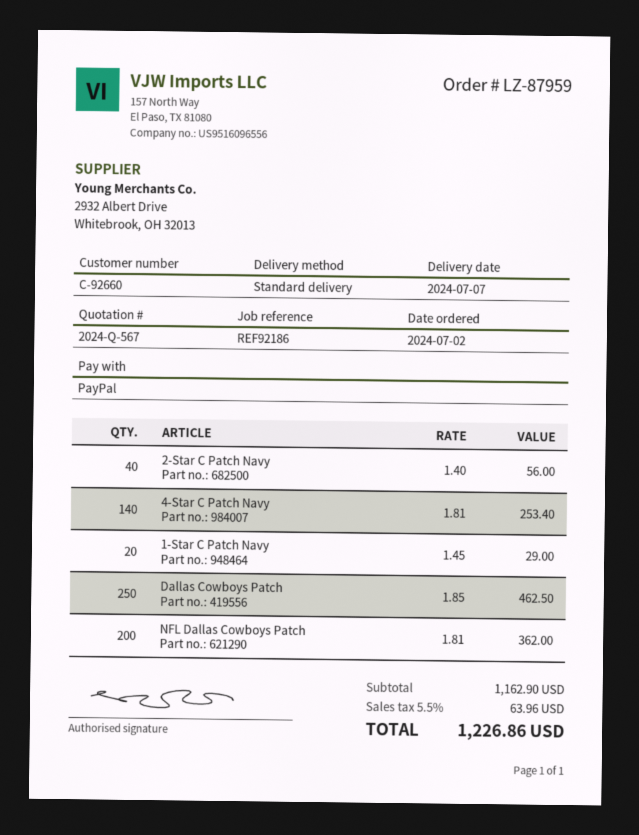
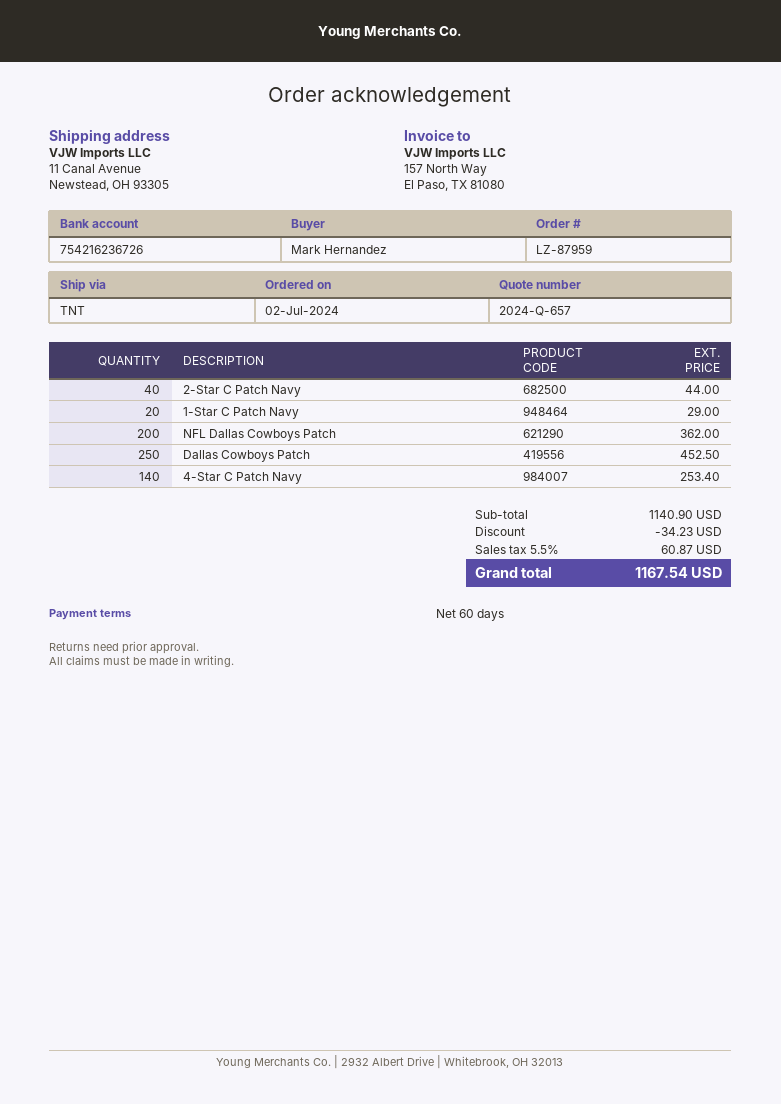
quote number: 2024-Q-567 -> 2024-Q-657
shipping method: standard -> TNT
2-Star C Patch Navy: 40 for 56.00 -> 40 for 44.00
Dallas Cowboys Patch: 250 for 462.50 -> 250 for 452.50
subtotal: 1162.90 -> 1140.90
discount: none -> 34.23
tax: 5.5% = 63.96 -> 5.5% = 60.87
total: 1226.86 -> 1167.54

